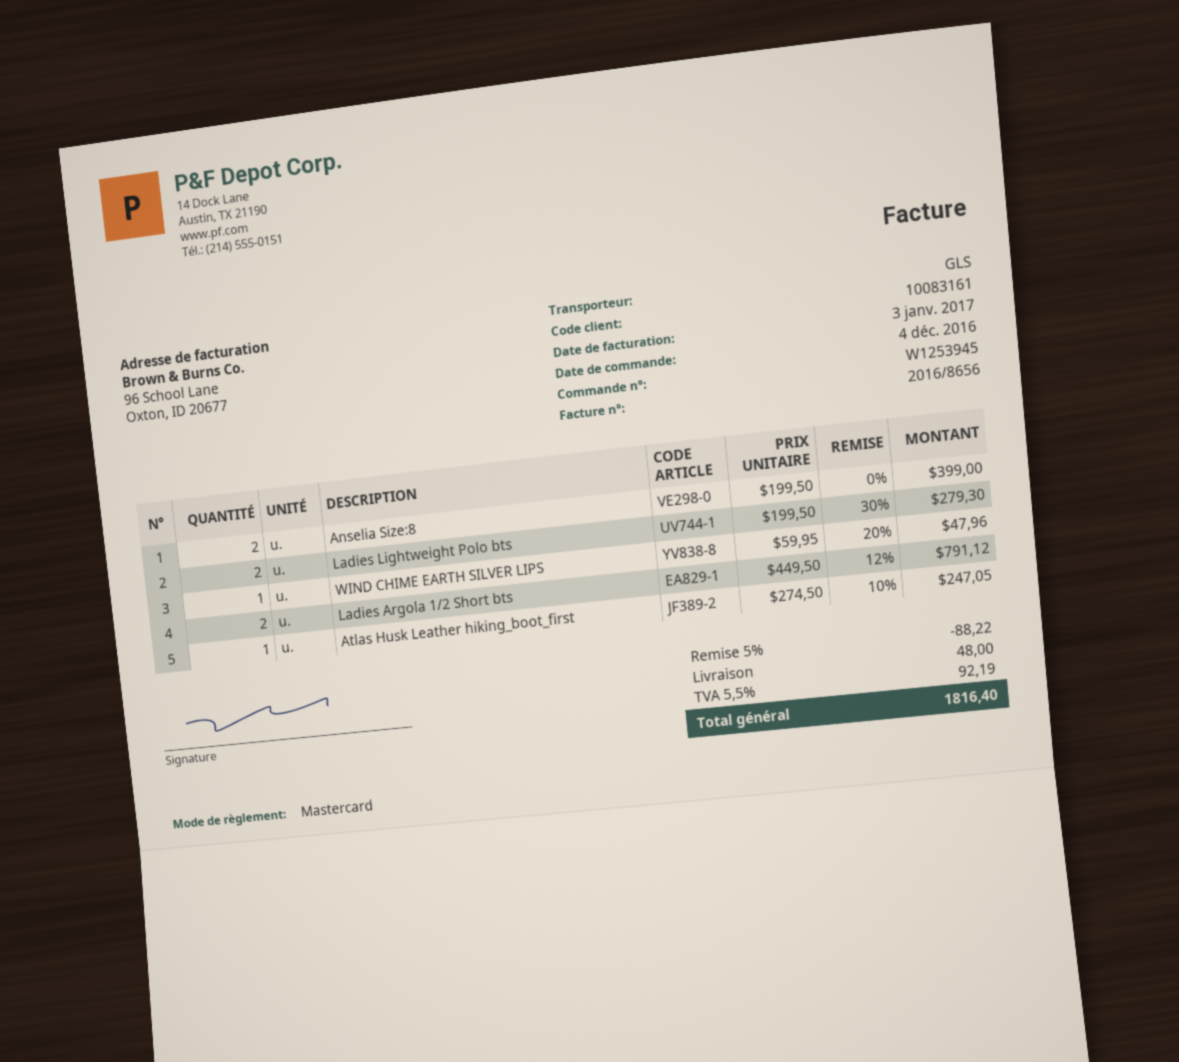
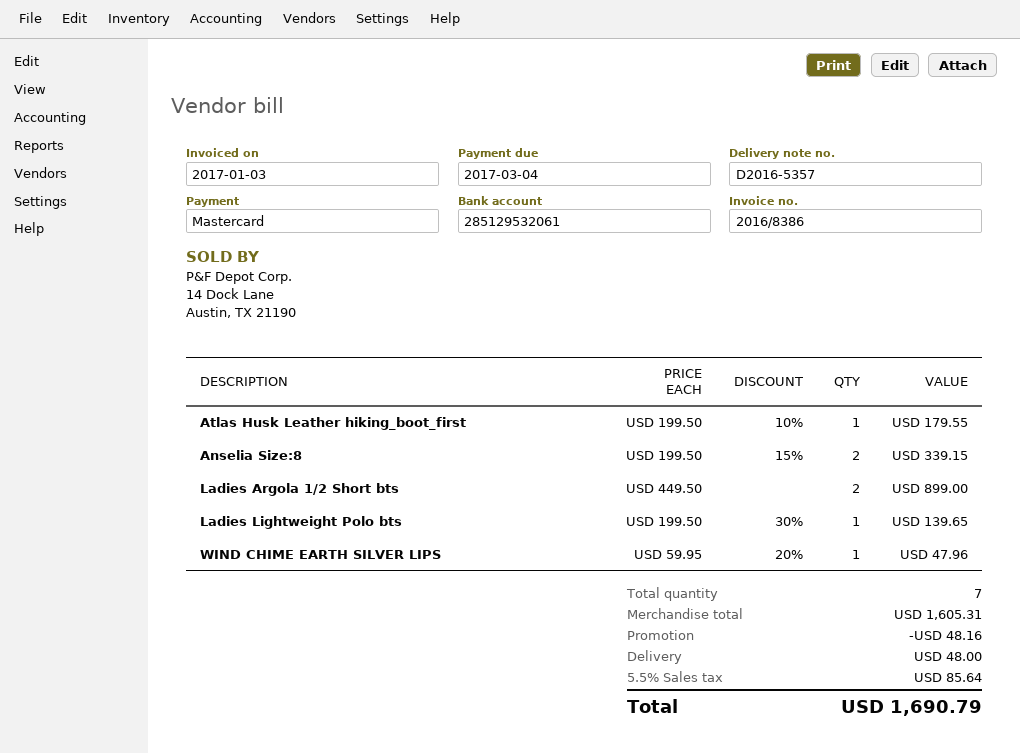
invoice number: 2016/8656 -> 2016/8386
Anselia Size:8: 2 x 199.50 = 399.00 -> 2 x 199.50 - 15% = 339.15
Ladies Lightweight Polo bts: 2 x 199.50 - 30% = 279.30 -> 1 x 199.50 - 30% = 139.65
Ladies Argola 1/2 Short bts: 2 x 449.50 - 12% = 791.12 -> 2 x 449.50 = 899.00
Atlas Husk Leather hiking_boot_first: 1 x 274.50 - 10% = 247.05 -> 1 x 199.50 - 10% = 179.55
discount: 88.22 -> 48.16
tax: 5.5% = 92.19 -> 5.5% = 85.64
total: 1816.40 -> 1690.79

